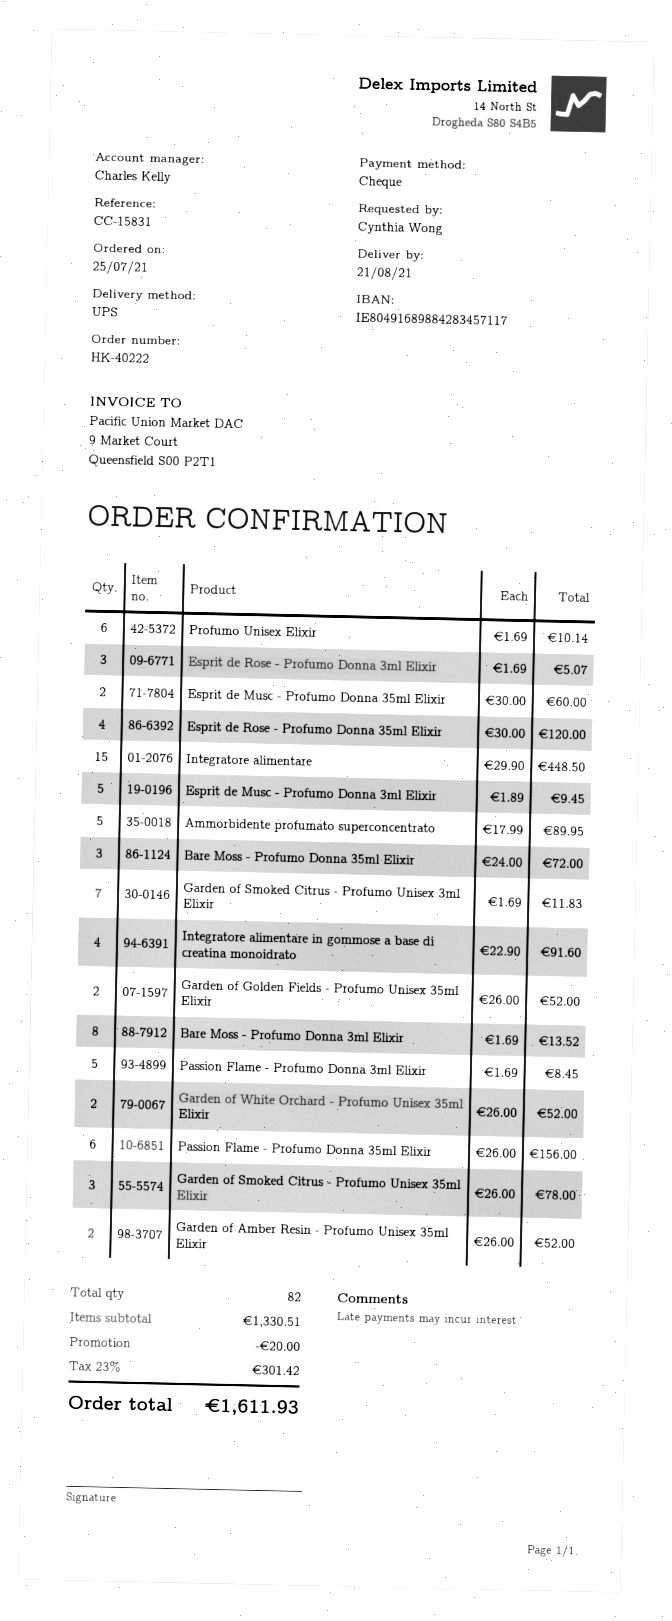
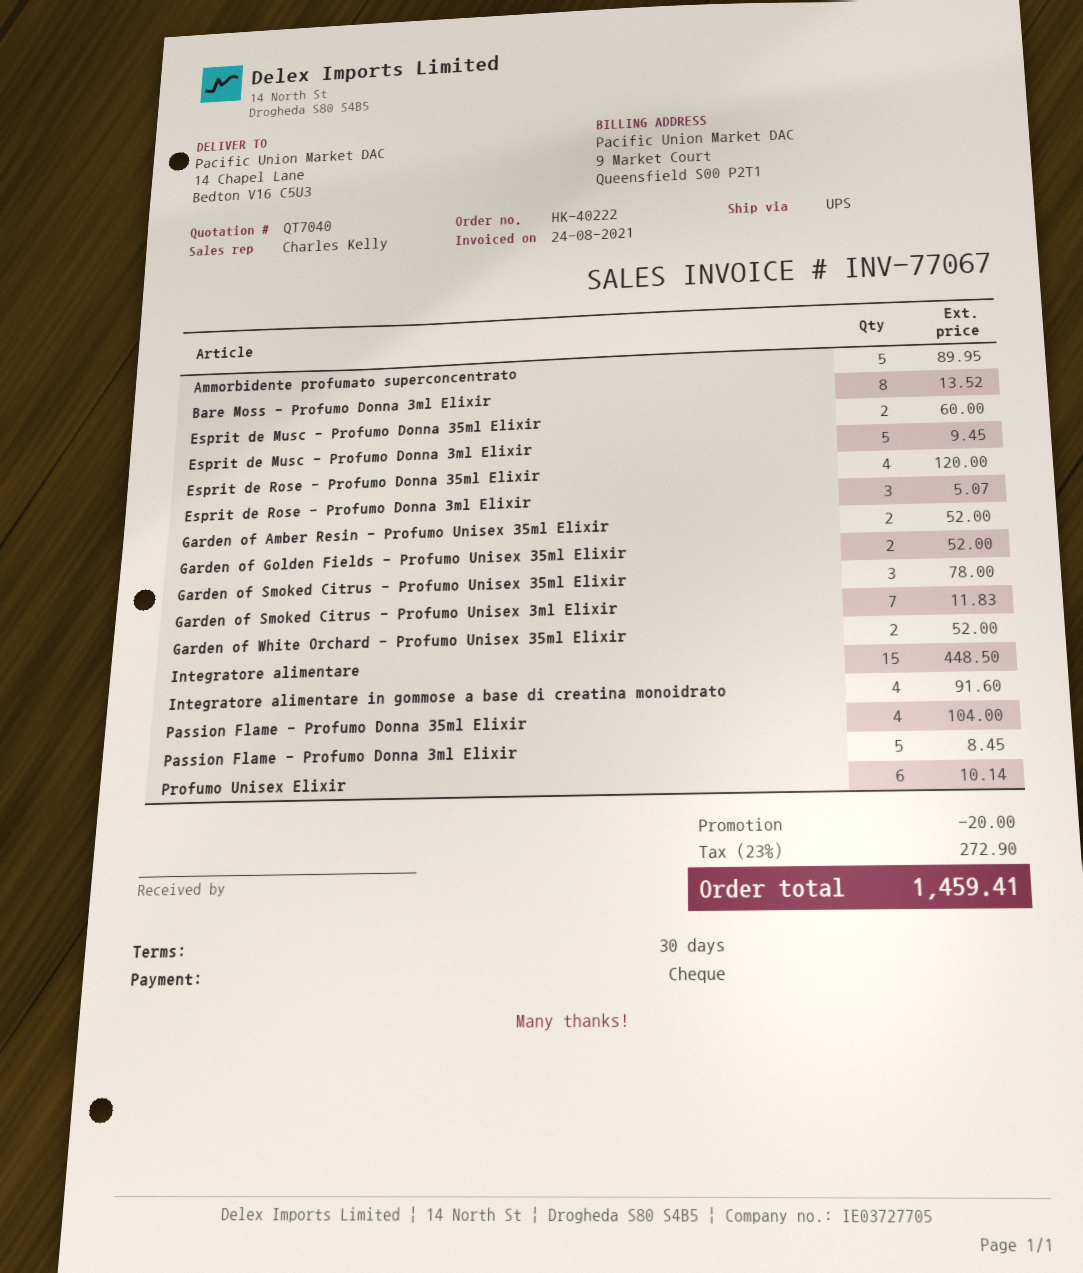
Bare Moss - Profumo Donna 35ml Elixir: 3 for 72.00 -> none
Passion Flame - Profumo Donna 35ml Elixir: 6 for 156.00 -> 4 for 104.00
tax: 23% = 301.42 -> 23% = 272.90
total: 1611.93 -> 1459.41

